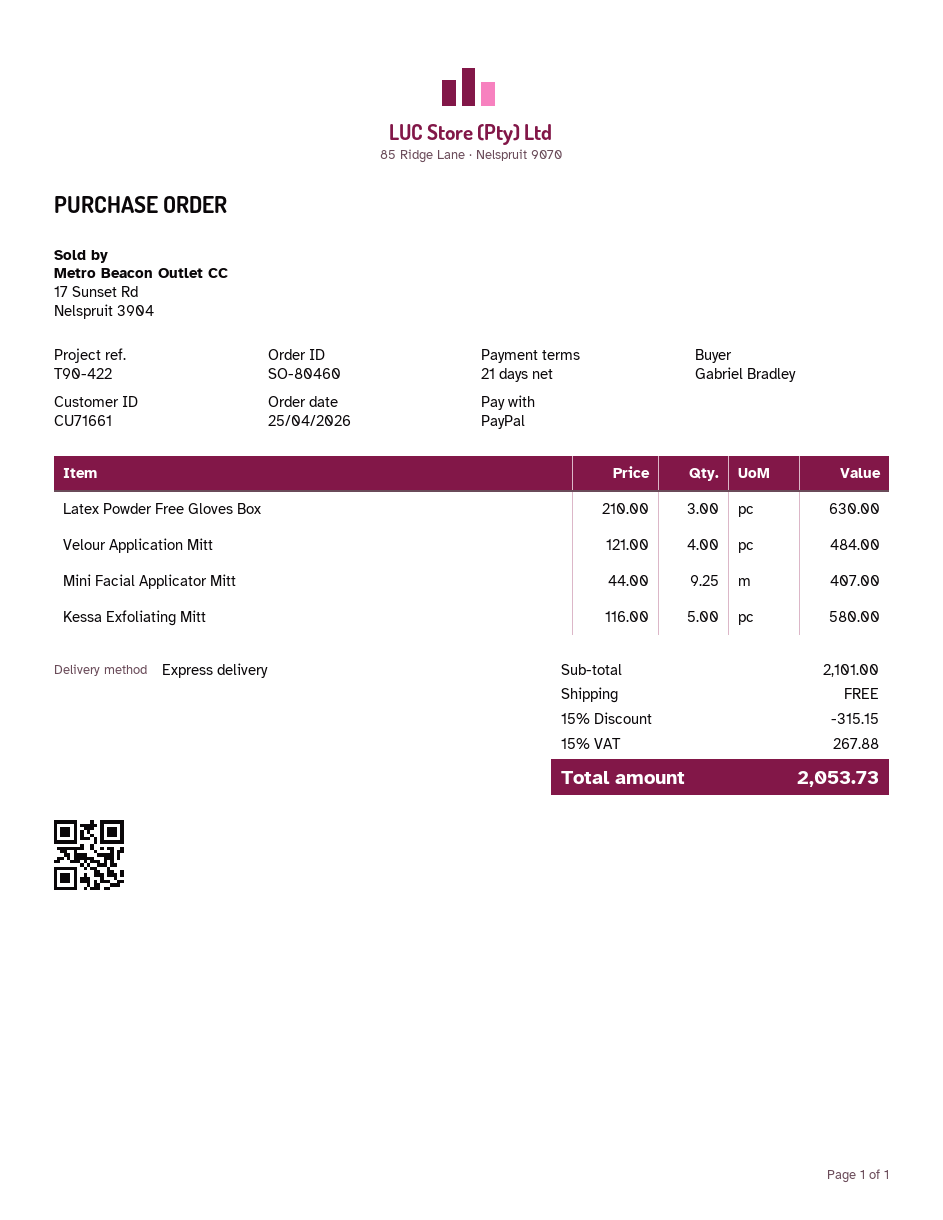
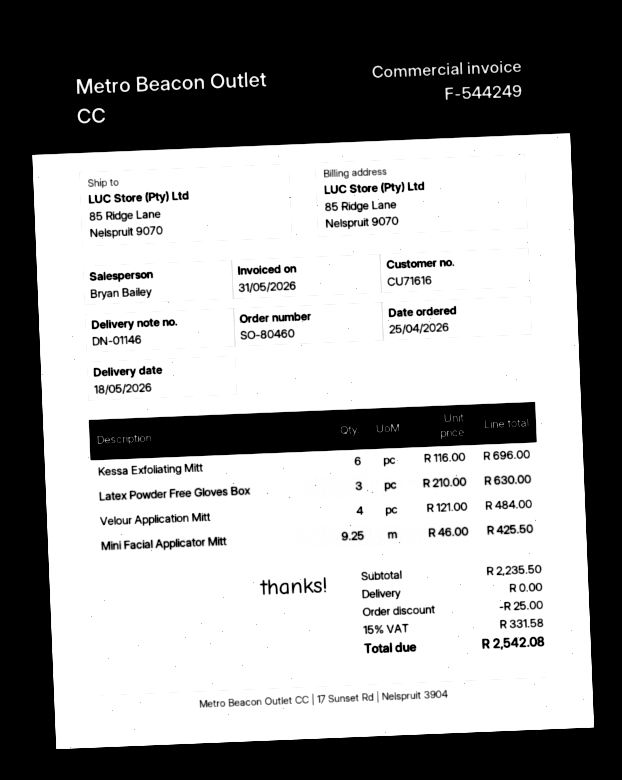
customer number: CU71661 -> CU71616
Mini Facial Applicator Mitt: 9.25 x 44.00 = 407.00 -> 9.25 x 46.00 = 425.50
Kessa Exfoliating Mitt: 5 x 116.00 = 580.00 -> 6 x 116.00 = 696.00
subtotal: 2101.00 -> 2235.50
discount: 315.15 -> 25.00
tax: 15% = 267.88 -> 15% = 331.58
total: 2053.73 -> 2542.08

